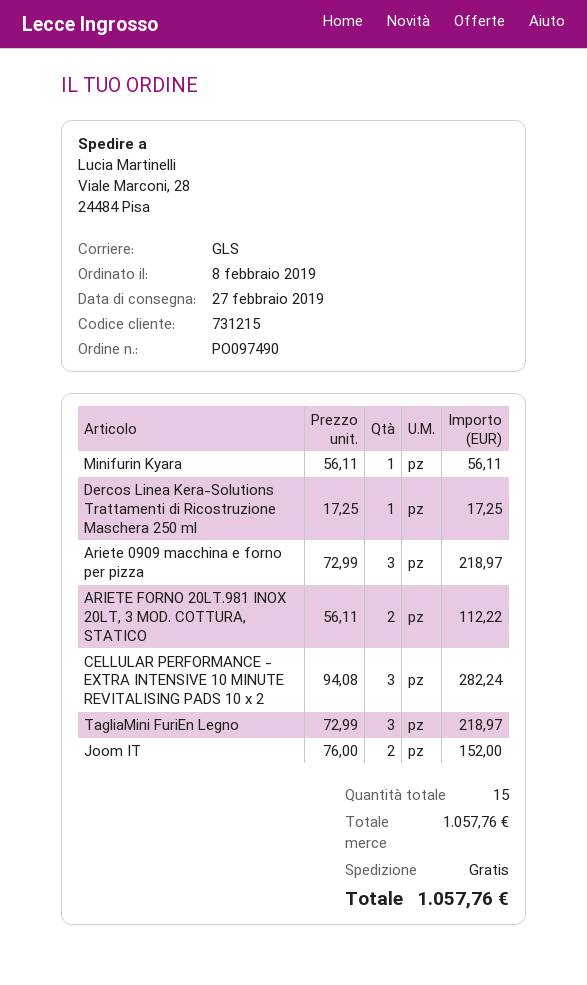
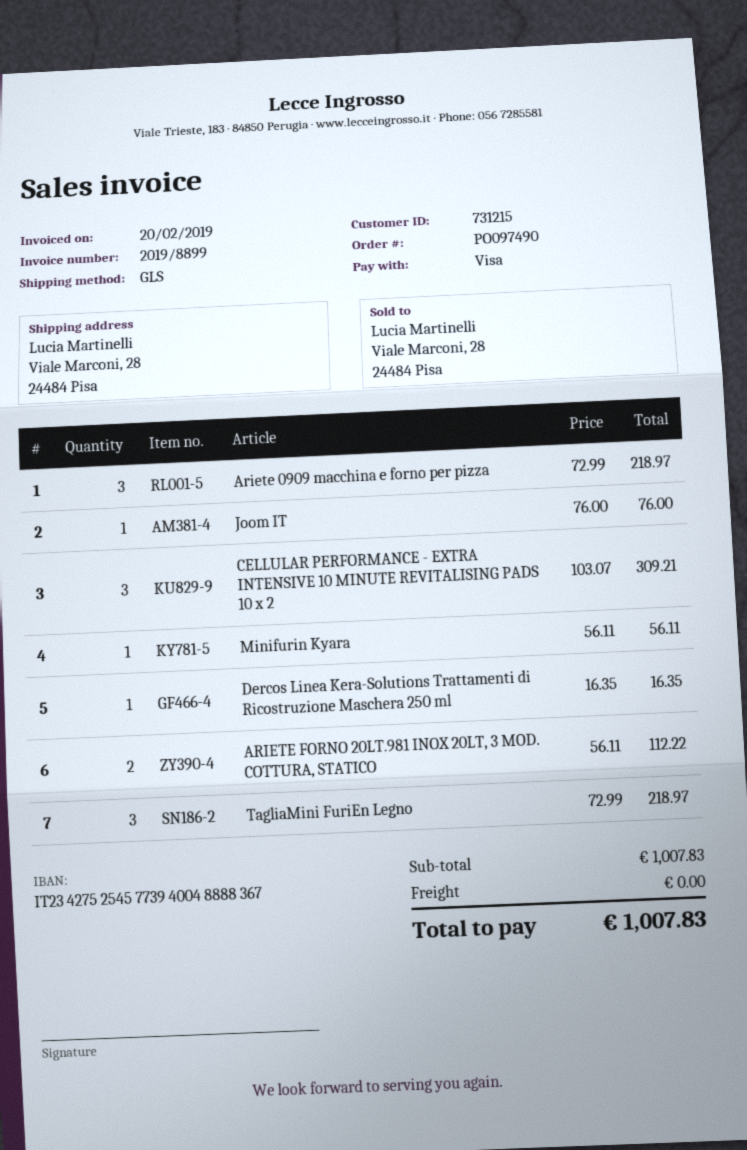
Dercos Linea Kera-Solutions Trattamenti di Ricostruzione Maschera 250 ml: 1 x 17.25 = 17.25 -> 1 x 16.35 = 16.35
CELLULAR PERFORMANCE - EXTRA INTENSIVE 10 MINUTE REVITALISING PADS 10 x 2: 3 x 94.08 = 282.24 -> 3 x 103.07 = 309.21
Joom IT: 2 x 76.00 = 152.00 -> 1 x 76.00 = 76.00
subtotal: 1057.76 -> 1007.83
total: 1057.76 -> 1007.83

